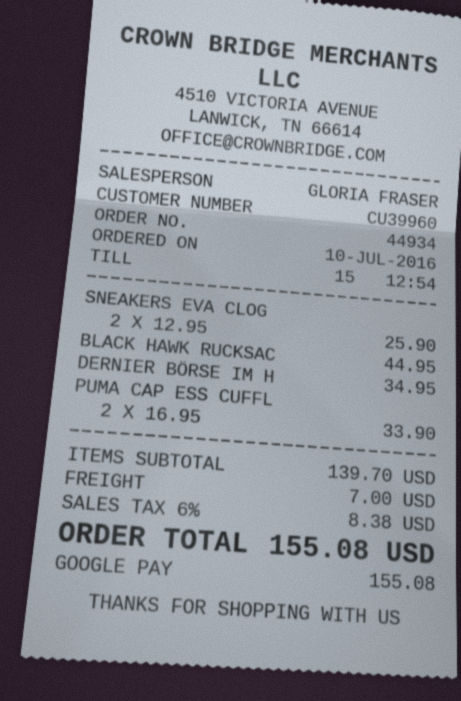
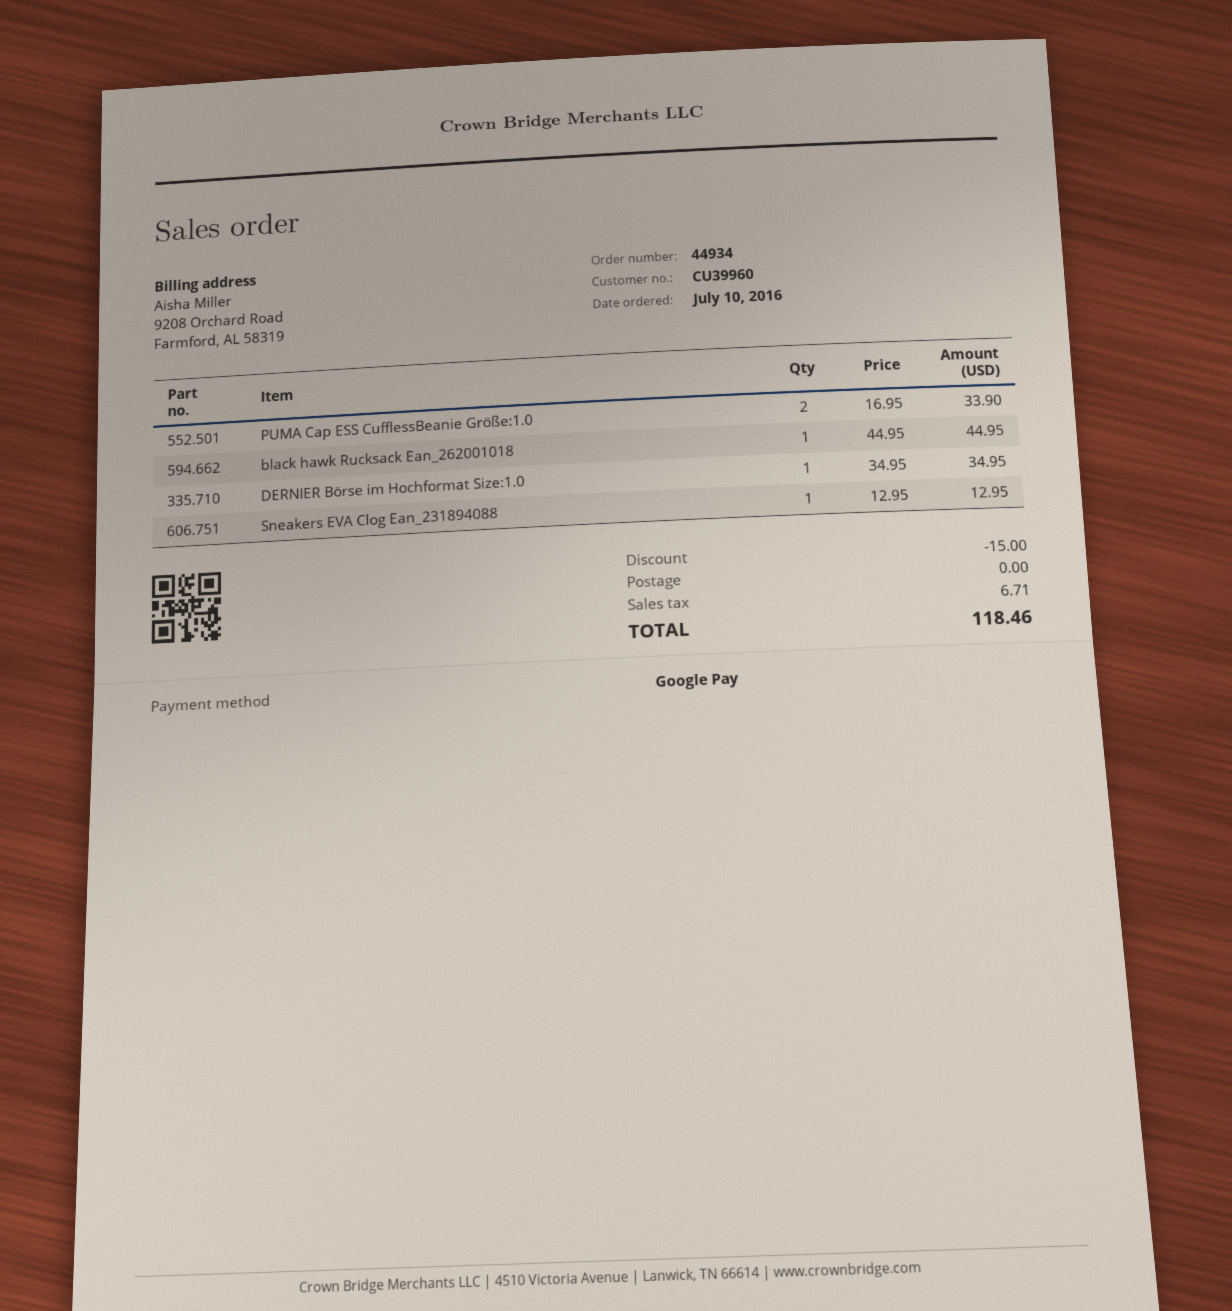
SNEAKERS EVA CLOG: 2 x 12.95 = 25.90 -> 1 x 12.95 = 12.95
discount: none -> 15.00
shipping: 7.00 -> 0.00
tax: 8.38 -> 6.71
total: 155.08 -> 118.46

